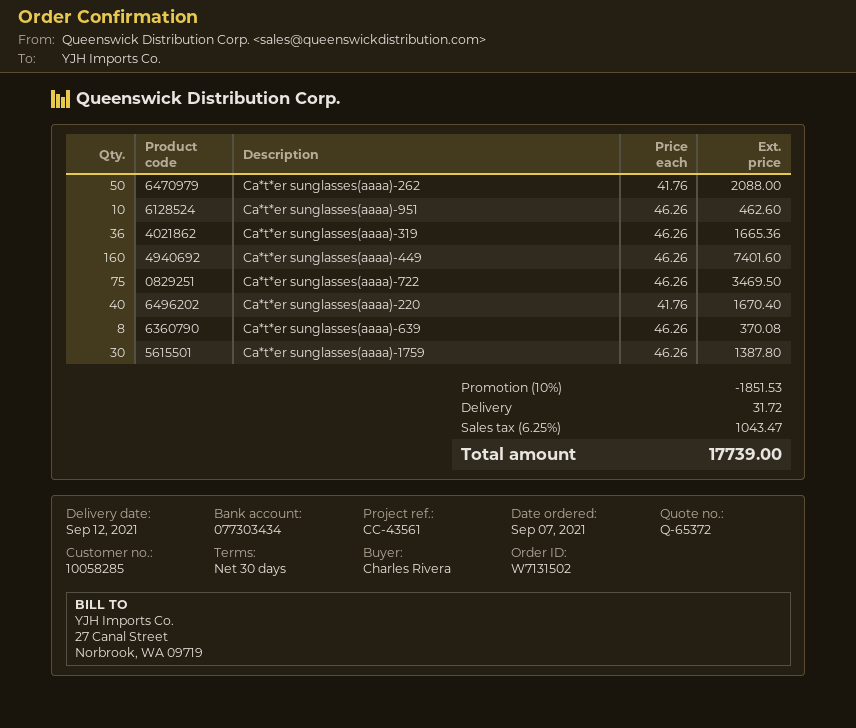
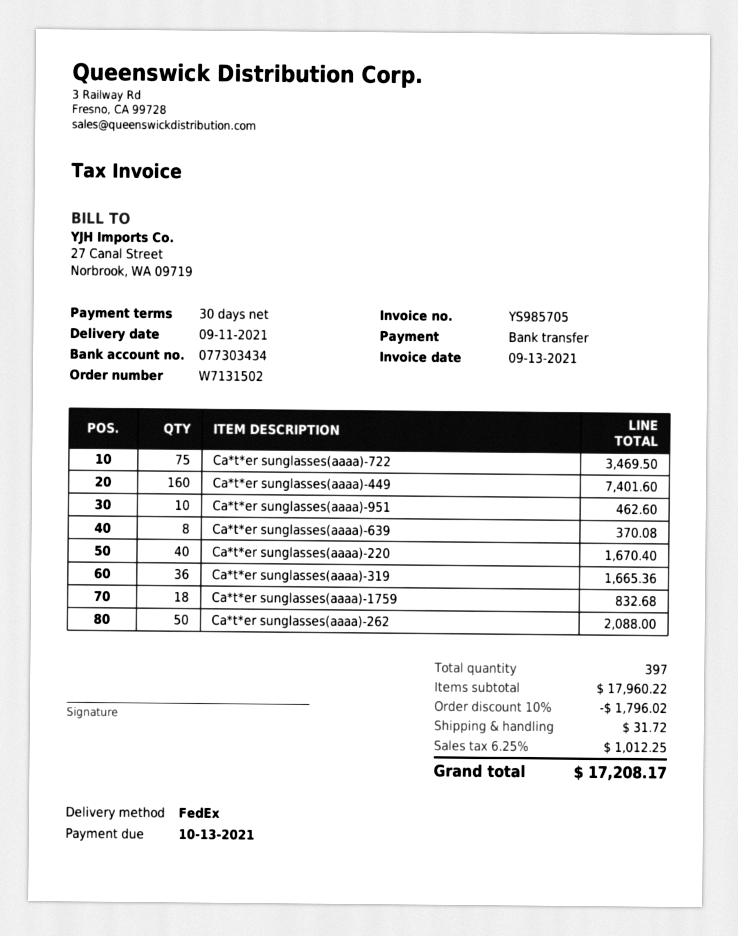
delivery date: 2021-09-12 -> 2021-09-11
Ca*t*er sunglasses(aaaa)-1759: 30 for 1387.80 -> 18 for 832.68
discount: 10% = 1851.53 -> 10% = 1796.02
tax: 6.25% = 1043.47 -> 6.25% = 1012.25
total: 17739.00 -> 17208.17

